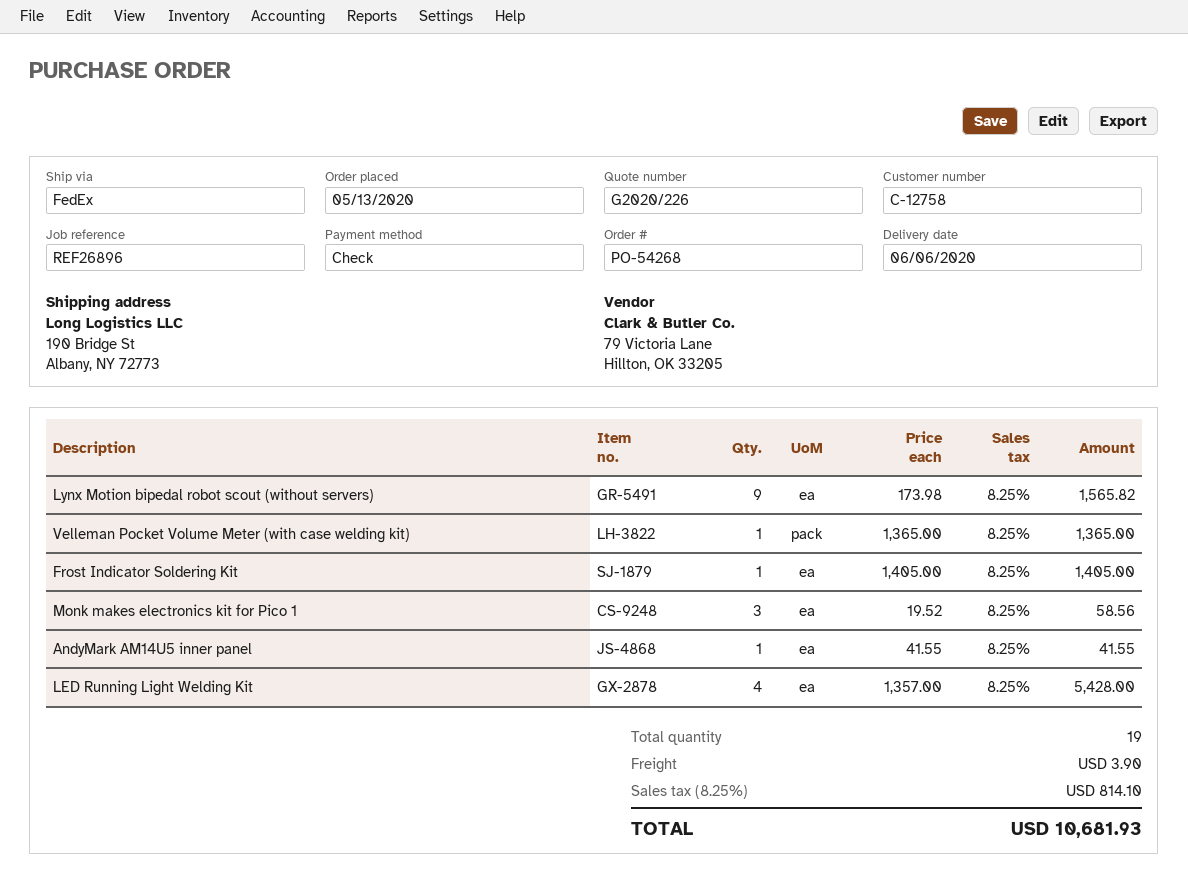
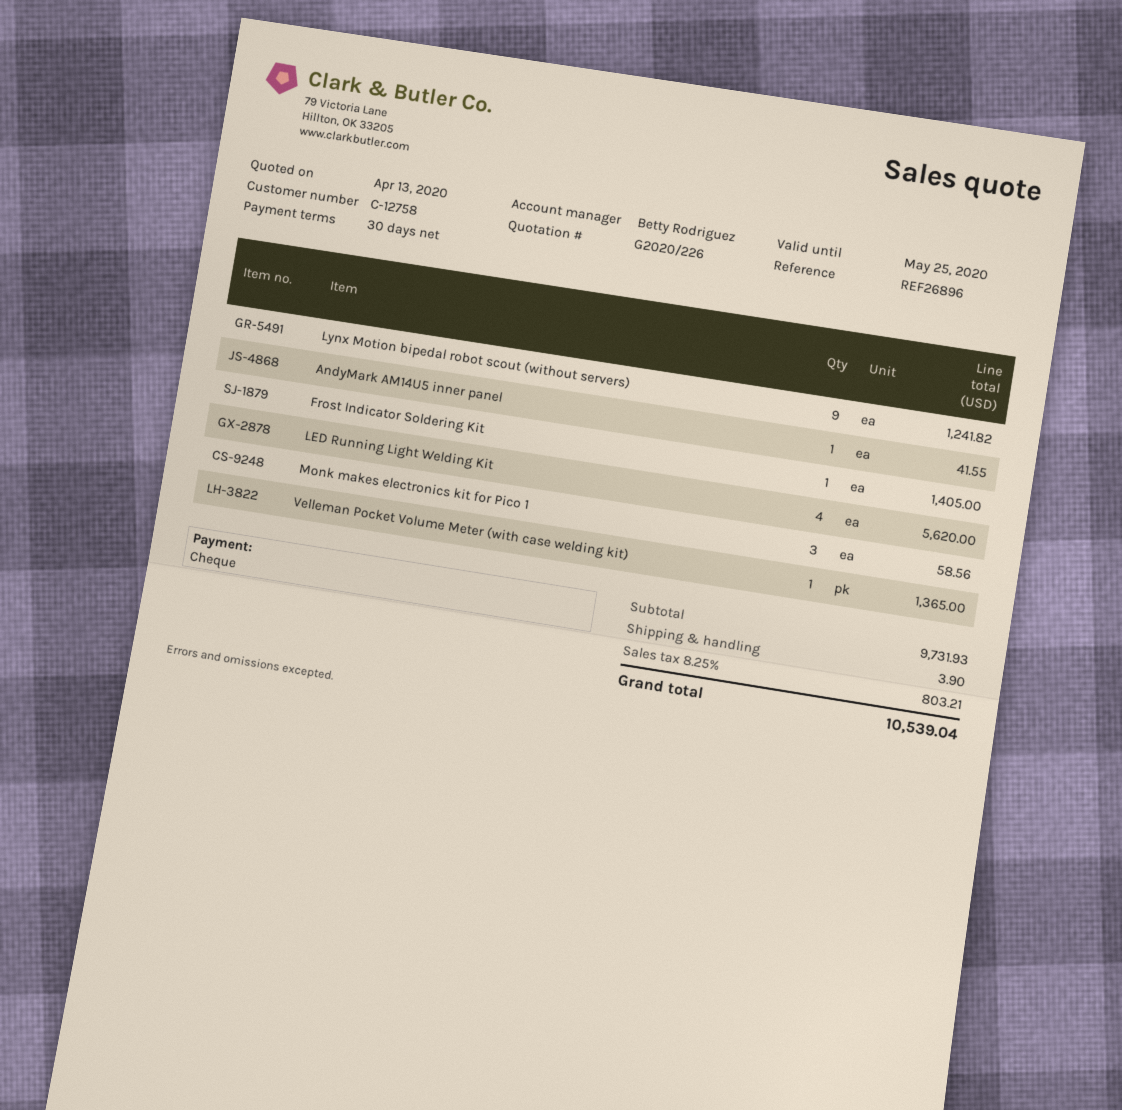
Lynx Motion bipedal robot scout (without servers): 9 for 1565.82 -> 9 for 1241.82
LED Running Light Welding Kit: 4 for 5428.00 -> 4 for 5620.00
tax: 8.25% = 814.10 -> 8.25% = 803.21
total: 10681.93 -> 10539.04

